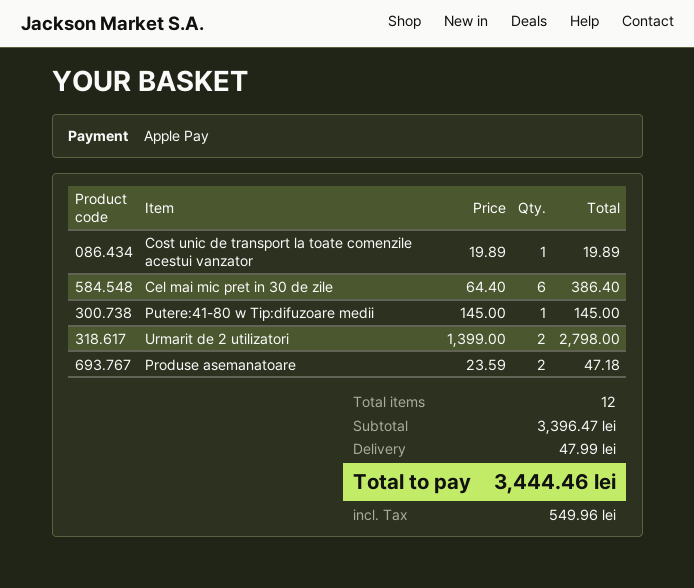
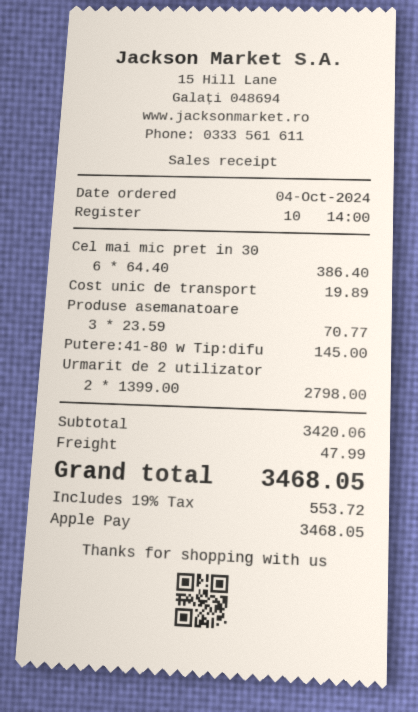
Produse asemanatoare: 2 x 23.59 = 47.18 -> 3 x 23.59 = 70.77
subtotal: 3396.47 -> 3420.06
tax: 549.96 -> 553.72
total: 3444.46 -> 3468.05

